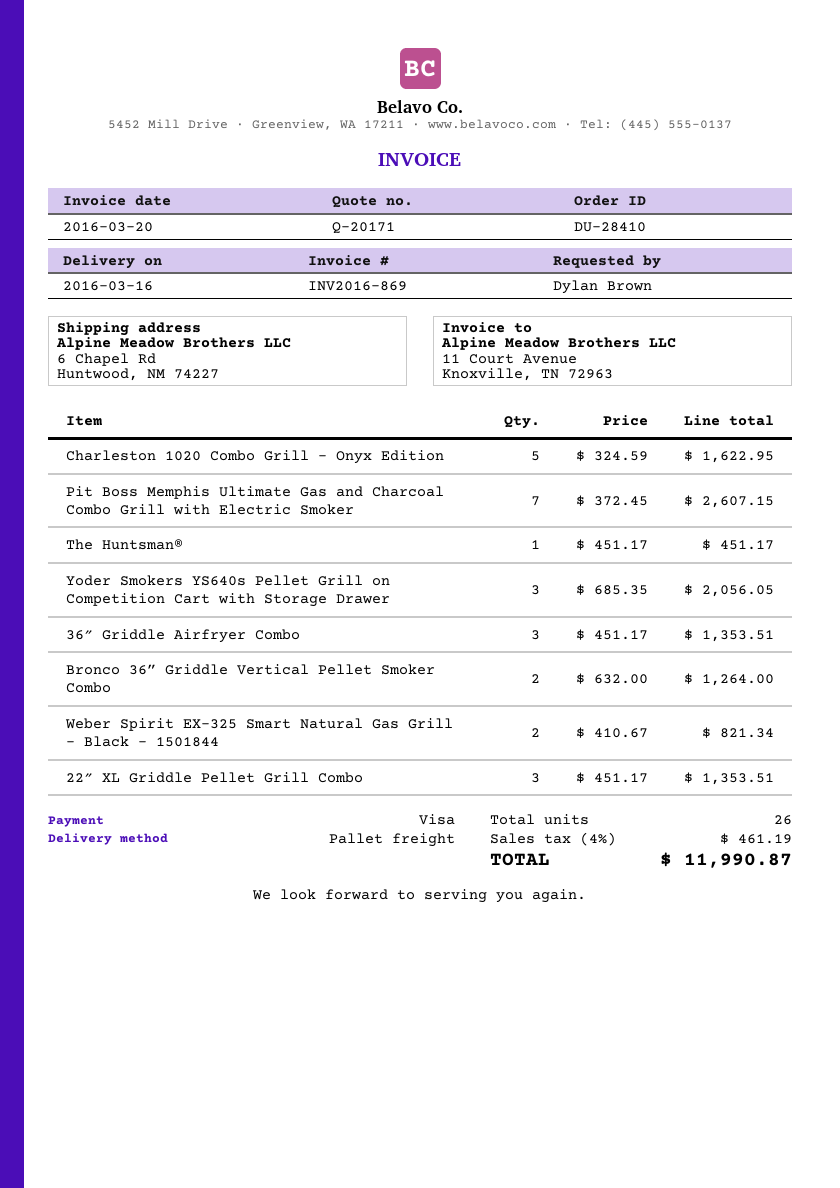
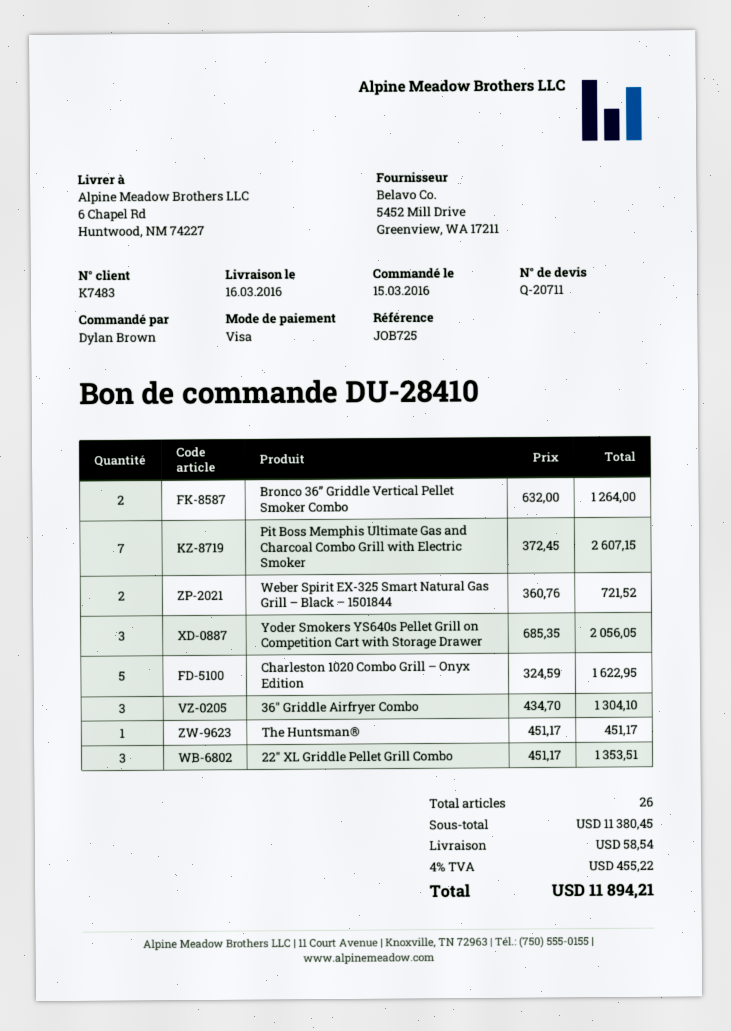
quote number: Q-20171 -> Q-20711
36″ Griddle Airfryer Combo: 3 x 451.17 = 1353.51 -> 3 x 434.70 = 1304.10
Weber Spirit EX-325 Smart Natural Gas Grill – Black – 1501844: 2 x 410.67 = 821.34 -> 2 x 360.76 = 721.52
shipping: none -> 58.54
tax: 4% = 461.19 -> 4% = 455.22
total: 11990.87 -> 11894.21

